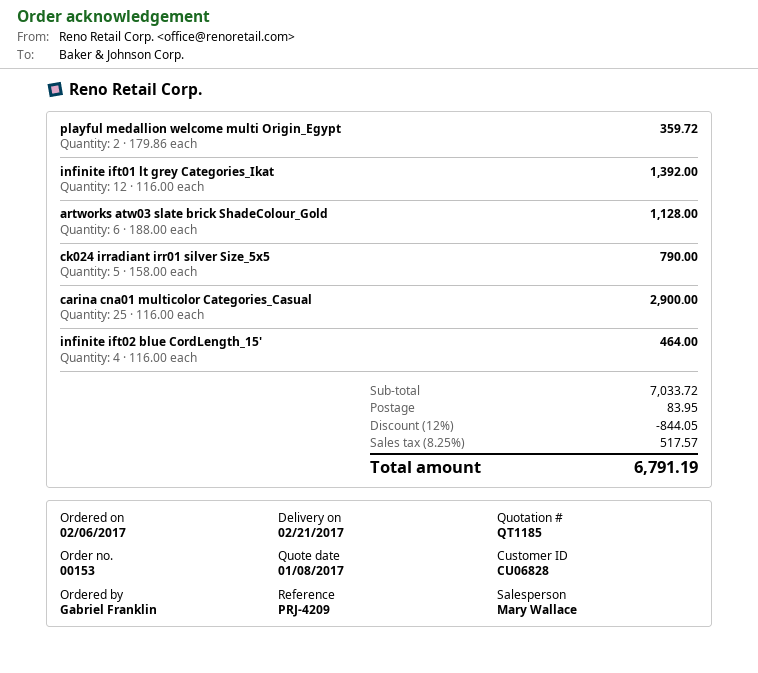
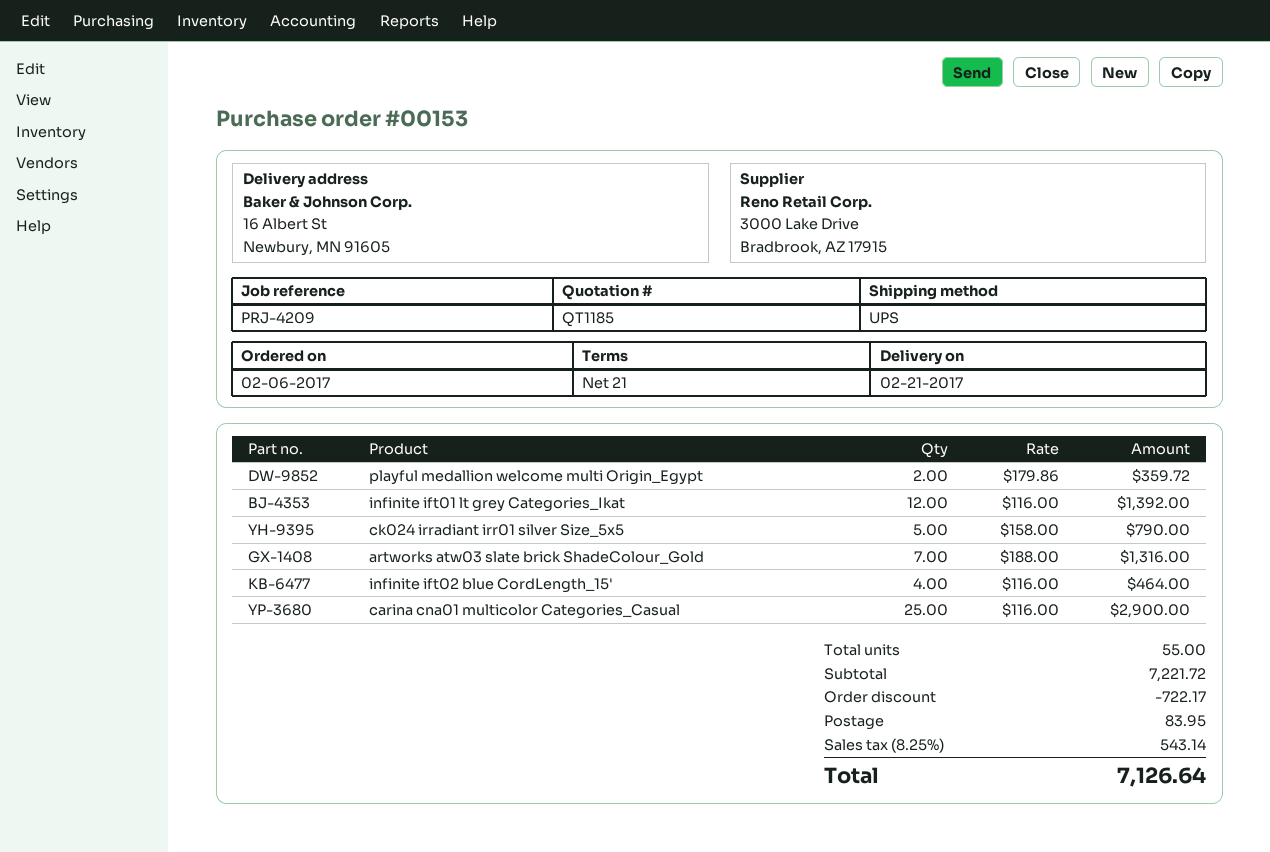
artworks atw03 slate brick ShadeColour_Gold: 6 x 188.00 = 1128.00 -> 7 x 188.00 = 1316.00
subtotal: 7033.72 -> 7221.72
discount: 844.05 -> 722.17
tax: 8.25% = 517.57 -> 8.25% = 543.14
total: 6791.19 -> 7126.64

